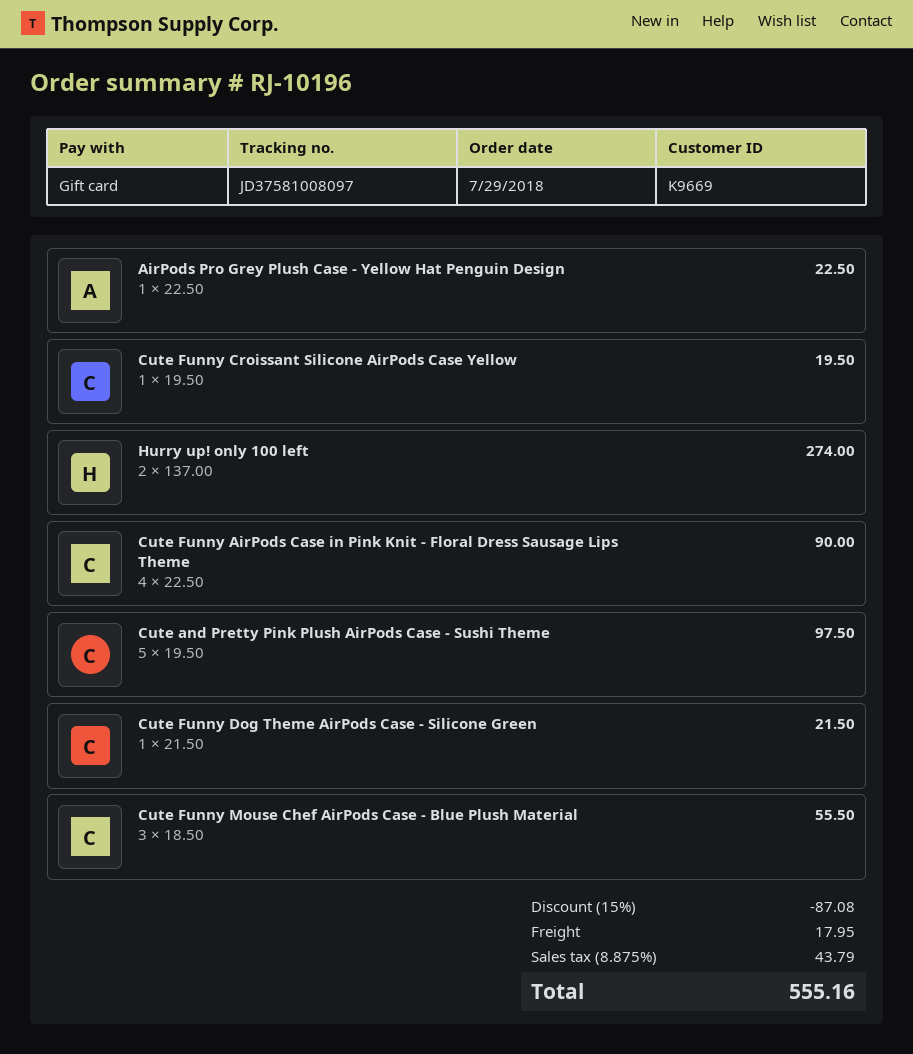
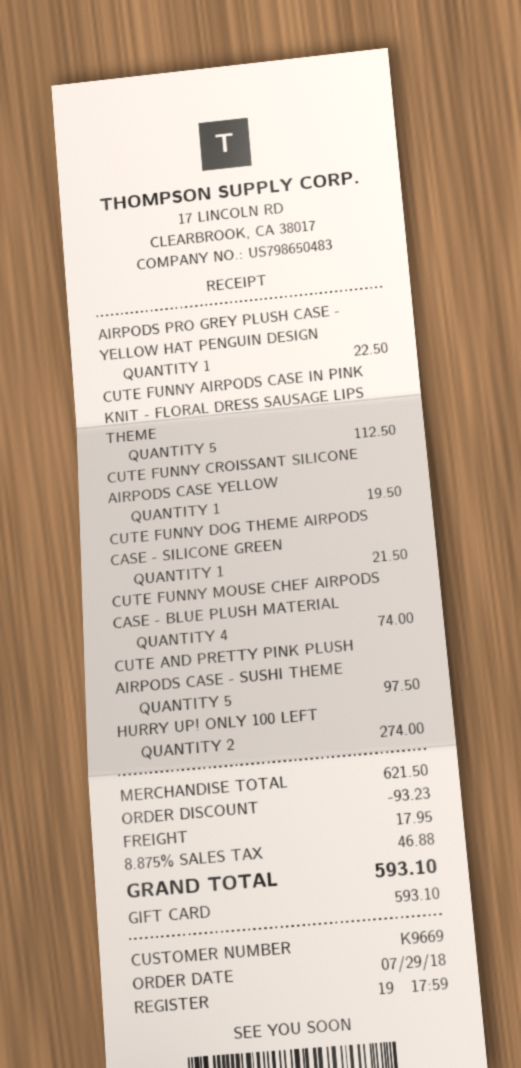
Cute Funny AirPods Case in Pink Knit - Floral Dress Sausage Lips Theme: 4 for 90.00 -> 5 for 112.50
Cute Funny Mouse Chef AirPods Case - Blue Plush Material: 3 for 55.50 -> 4 for 74.00
discount: 87.08 -> 93.23
tax: 8.875% = 43.79 -> 8.875% = 46.88
total: 555.16 -> 593.10

